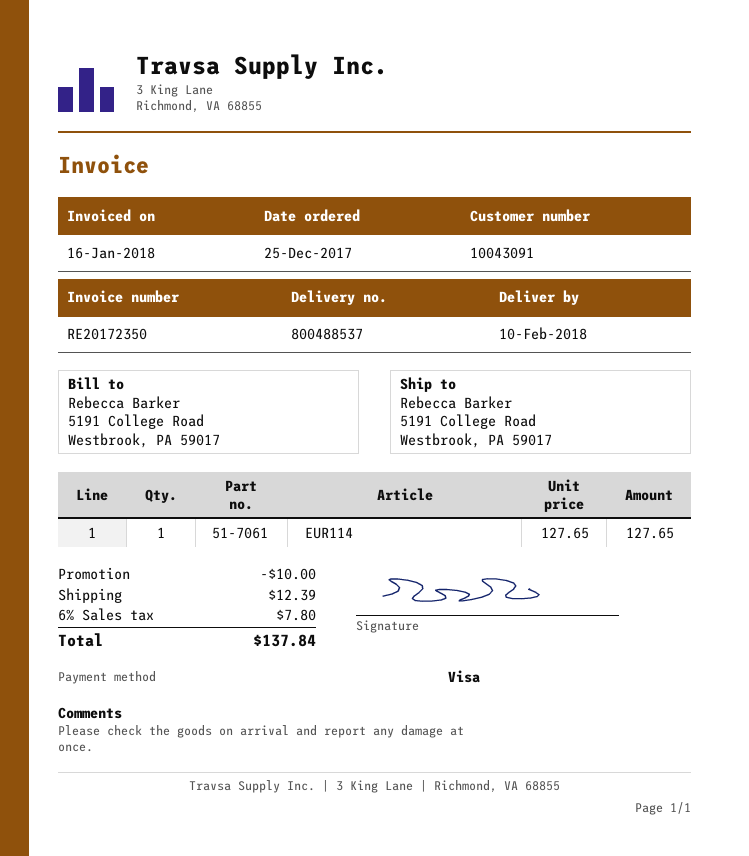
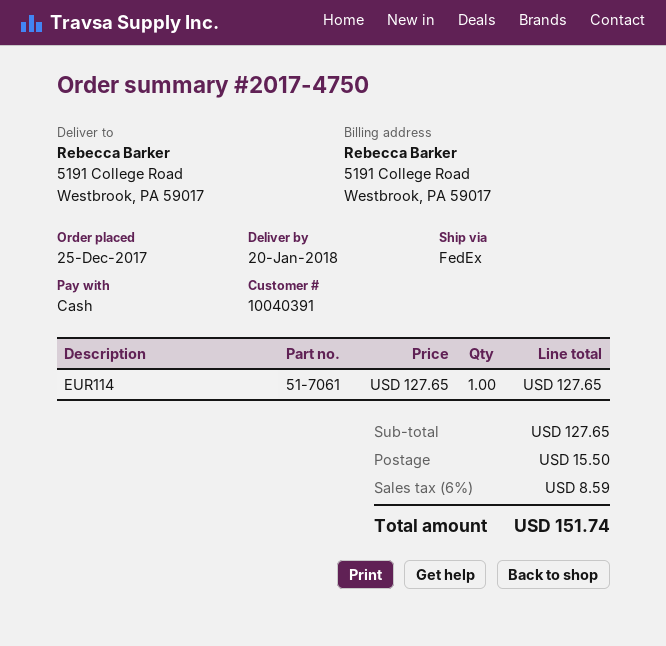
delivery date: 2018-02-10 -> 2018-01-20
customer number: 10043091 -> 10040391
payment method: Visa -> cash
discount: 10.00 -> none
shipping: 12.39 -> 15.50
tax: 6% = 7.80 -> 6% = 8.59
total: 137.84 -> 151.74

